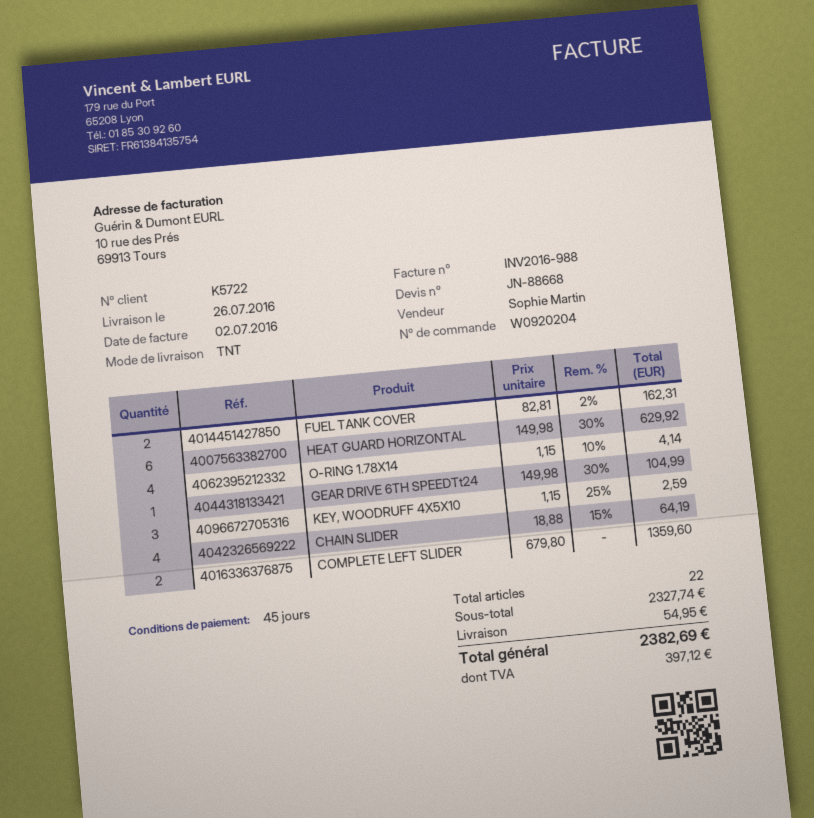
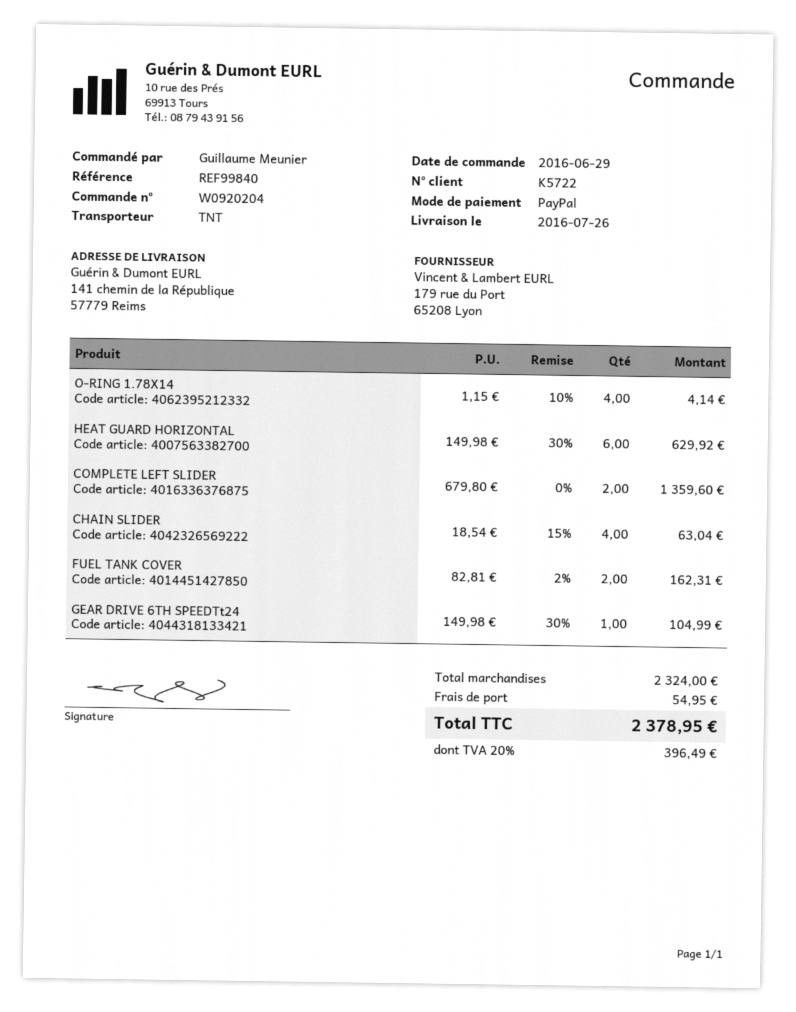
KEY, WOODRUFF 4X5X10: 3 x 1.15 - 25% = 2.59 -> none
CHAIN SLIDER: 4 x 18.88 - 15% = 64.19 -> 4 x 18.54 - 15% = 63.04
subtotal: 2327.74 -> 2324.00
tax: 397.12 -> 396.49
total: 2382.69 -> 2378.95

